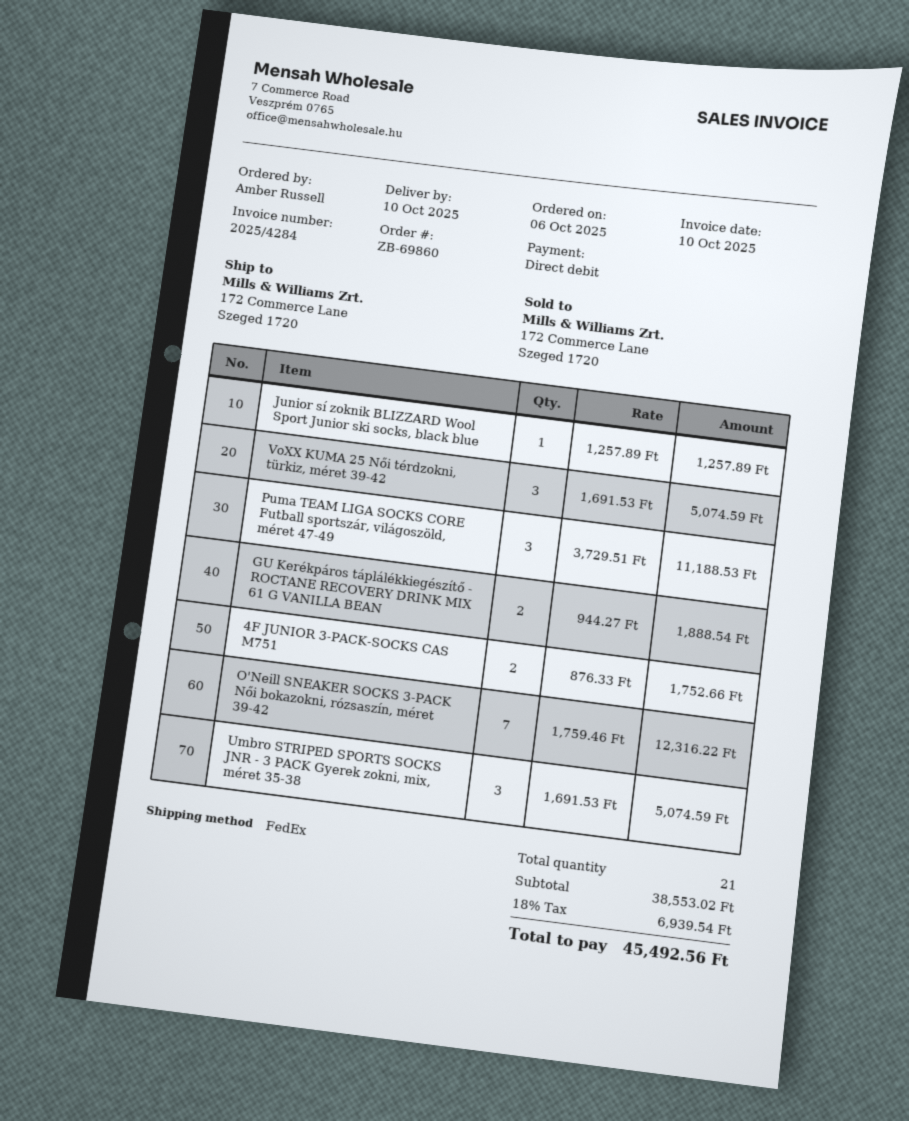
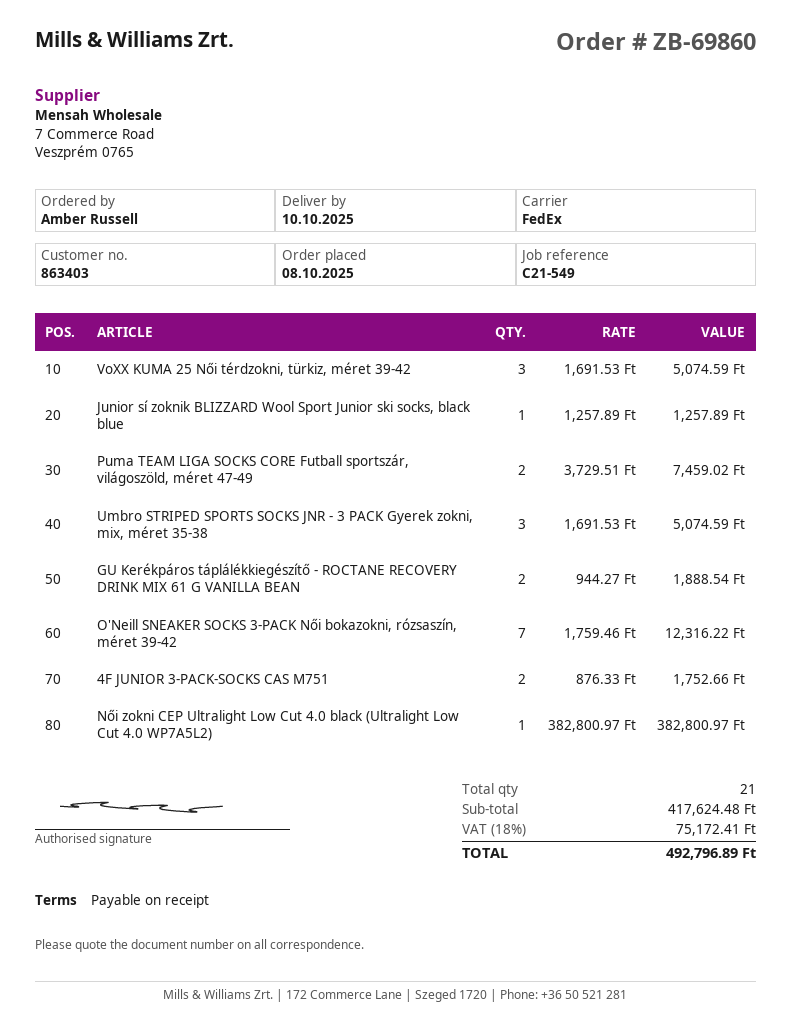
order date: 2025-10-06 -> 2025-10-08
Puma TEAM LIGA SOCKS CORE Futball sportszár, világoszöld, méret 47-49: 3 x 3729.51 = 11188.53 -> 2 x 3729.51 = 7459.02
Női zokni CEP Ultralight Low Cut 4.0 black (Ultralight Low Cut 4.0 WP7A5L2): none -> 1 x 382800.97 = 382800.97
subtotal: 38553.02 -> 417624.48
tax: 18% = 6939.54 -> 18% = 75172.41
total: 45492.56 -> 492796.89

